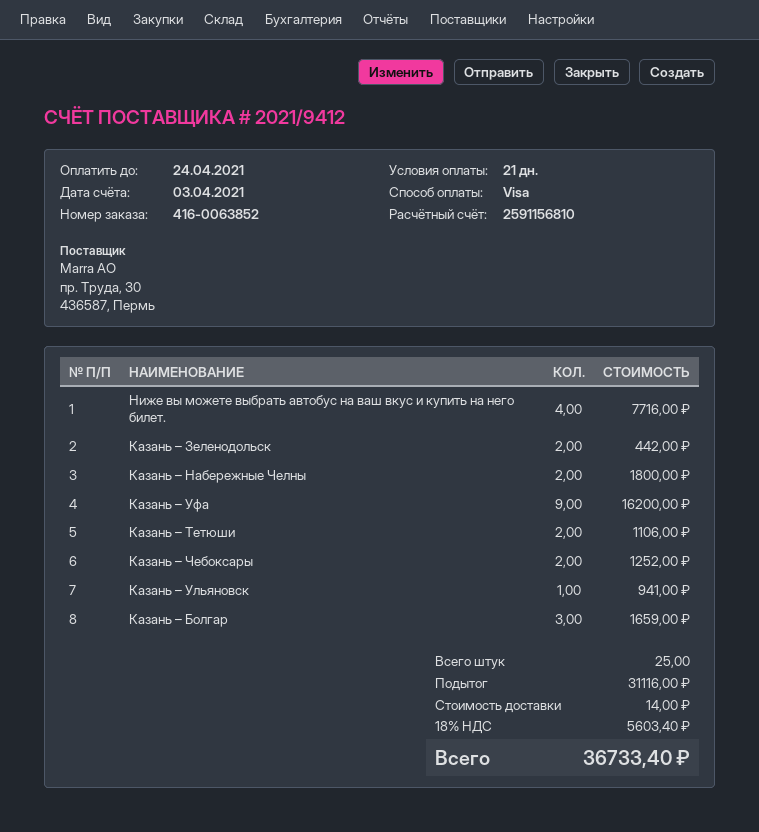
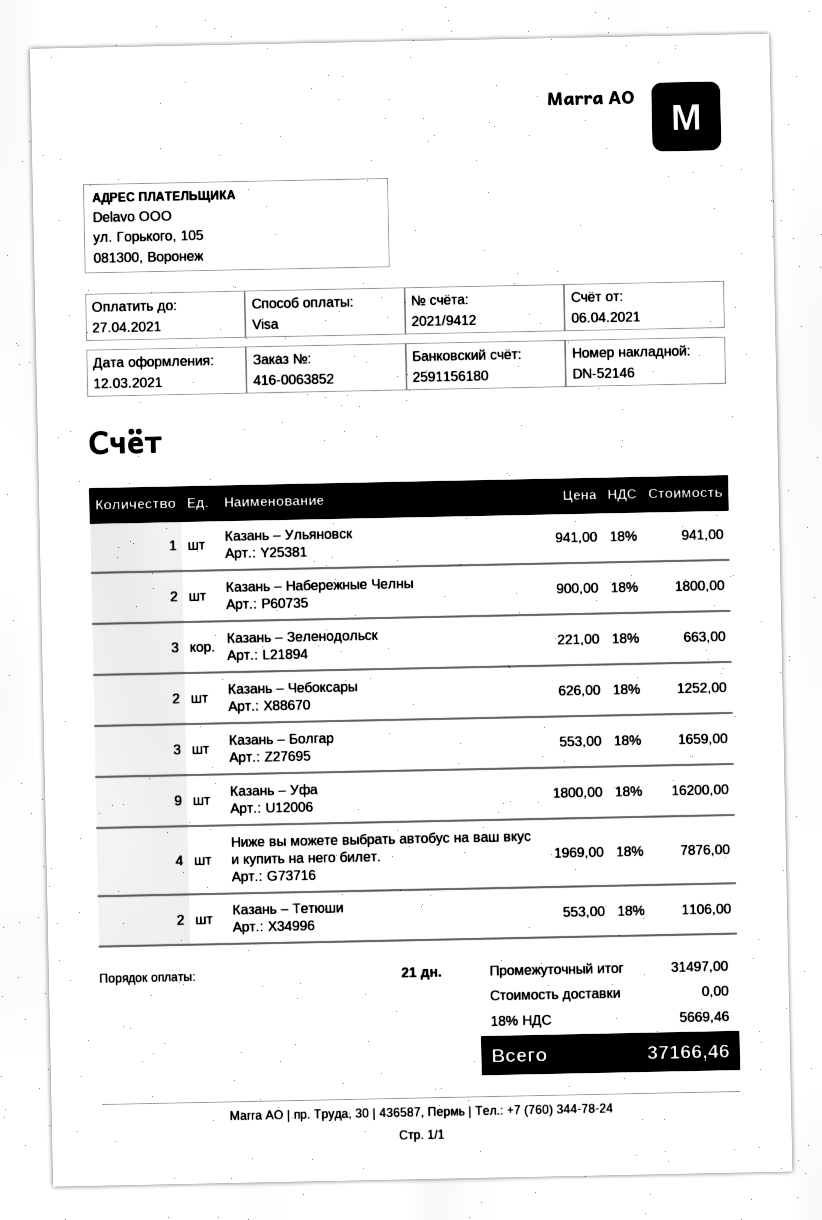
invoice date: 2021-04-03 -> 2021-04-06
due date: 2021-04-24 -> 2021-04-27
bank account: 2591156810 -> 2591156180
Ниже вы можете выбрать автобус на ваш вкус и купить на него билет.: 4 for 7716.00 -> 4 for 7876.00
Казань – Зеленодольск: 2 for 442.00 -> 3 for 663.00
subtotal: 31116.00 -> 31497.00
shipping: 14.00 -> 0.00
tax: 18% = 5603.40 -> 18% = 5669.46
total: 36733.40 -> 37166.46

